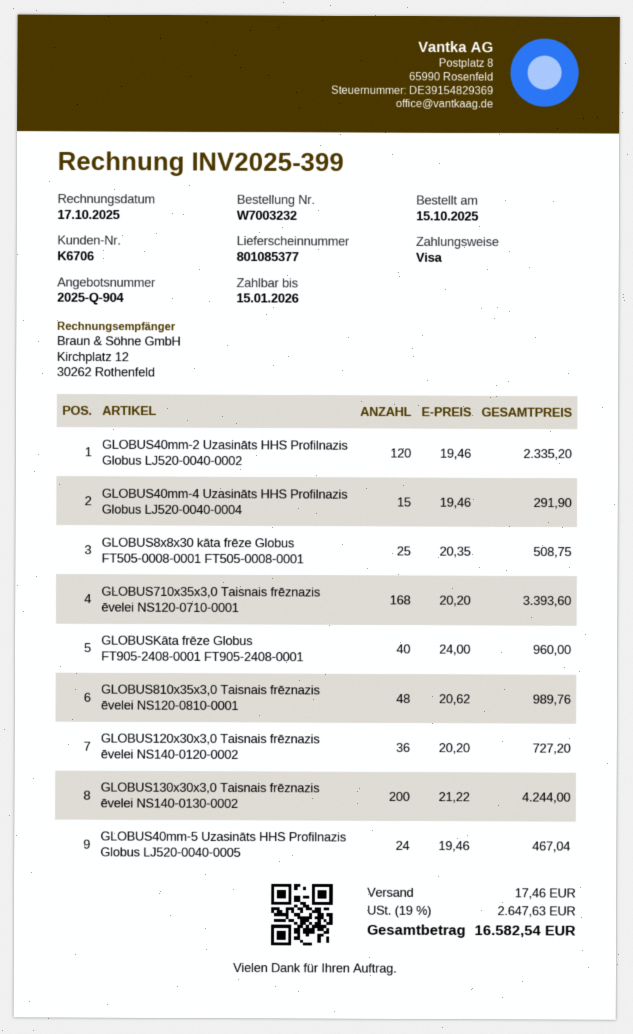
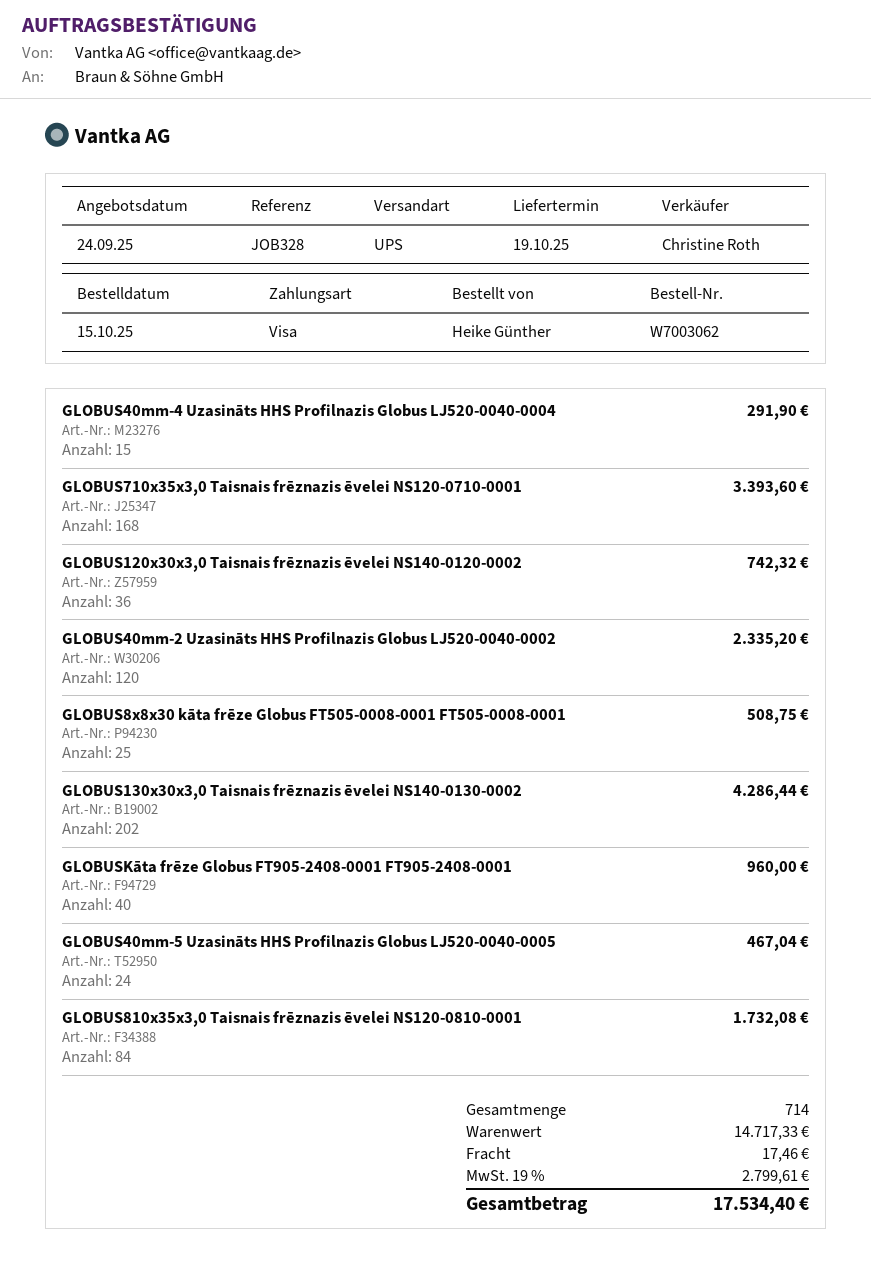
order number: W7003232 -> W7003062
GLOBUS810x35x3,0 Taisnais frēznazis ēvelei NS120-0810-0001: 48 for 989.76 -> 84 for 1732.08
GLOBUS120x30x3,0 Taisnais frēznazis ēvelei NS140-0120-0002: 36 for 727.20 -> 36 for 742.32
GLOBUS130x30x3,0 Taisnais frēznazis ēvelei NS140-0130-0002: 200 for 4244.00 -> 202 for 4286.44
tax: 19% = 2647.63 -> 19% = 2799.61
total: 16582.54 -> 17534.40

